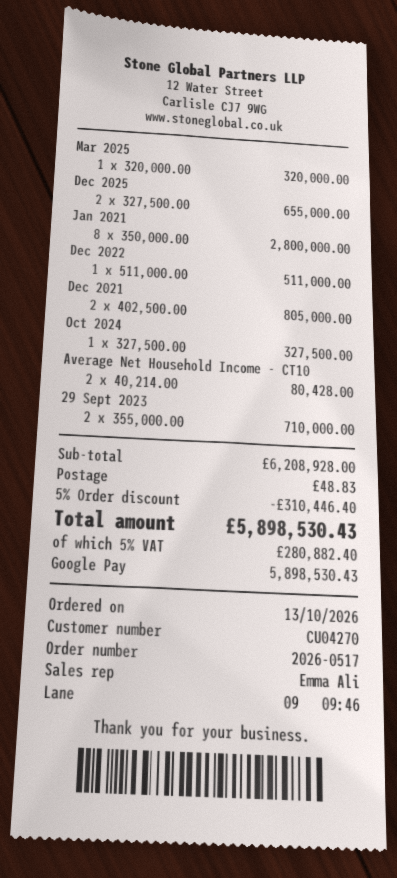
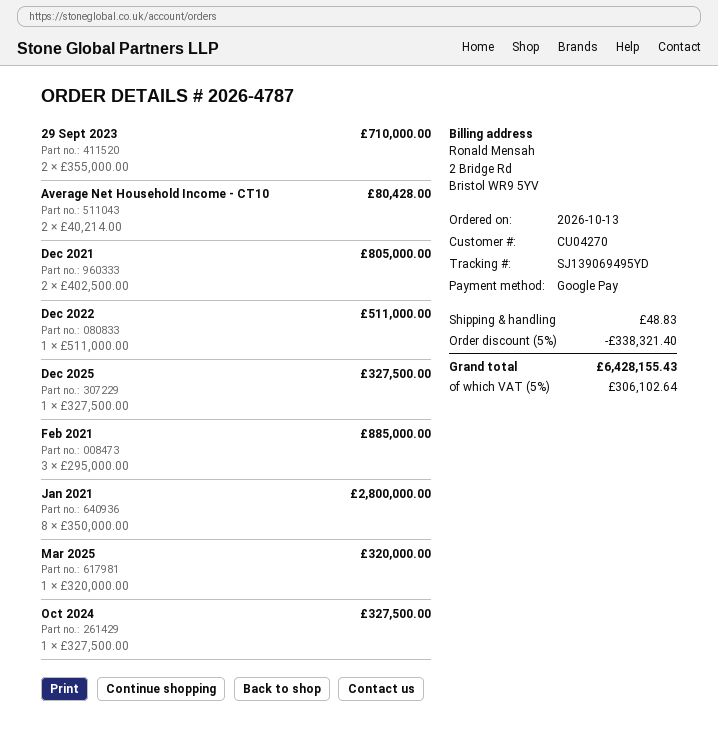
order number: 2026-0517 -> 2026-4787
Dec 2025: 2 x 327500.00 = 655000.00 -> 1 x 327500.00 = 327500.00
Feb 2021: none -> 3 x 295000.00 = 885000.00
discount: 5% = 310446.40 -> 5% = 338321.40
tax: 5% = 280882.40 -> 5% = 306102.64
total: 5898530.43 -> 6428155.43

